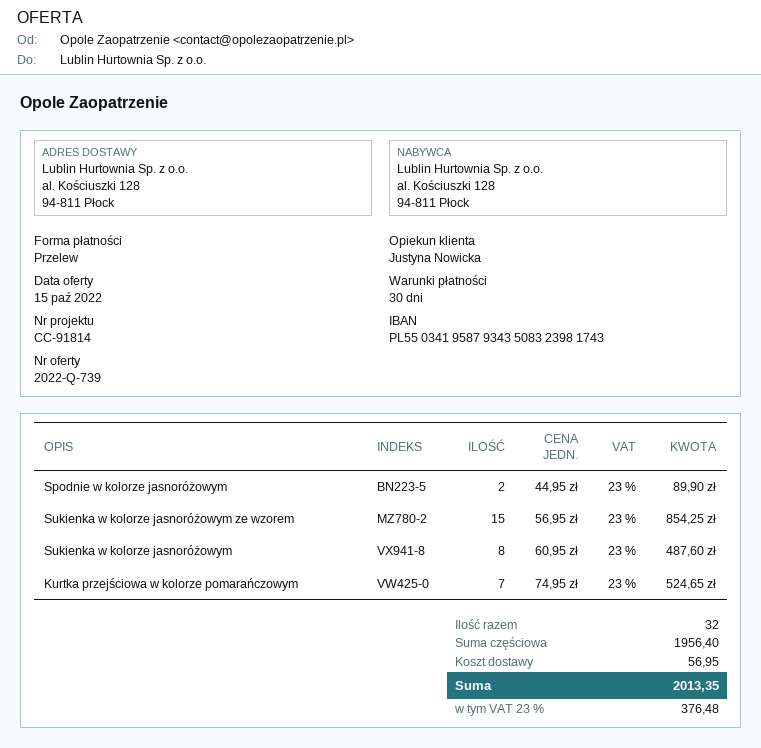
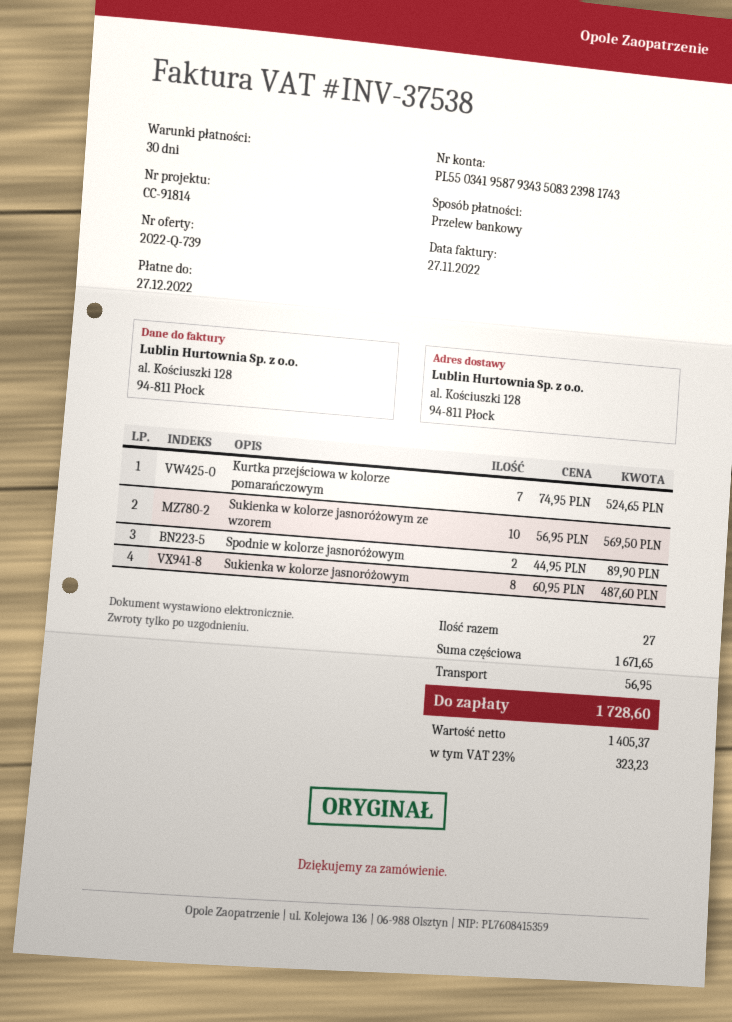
Sukienka w kolorze jasnoróżowym ze wzorem: 15 x 56.95 = 854.25 -> 10 x 56.95 = 569.50
total quantity: 32 -> 27
subtotal: 1956.40 -> 1671.65
tax: 23% = 376.48 -> 23% = 323.23
total: 2013.35 -> 1728.60

